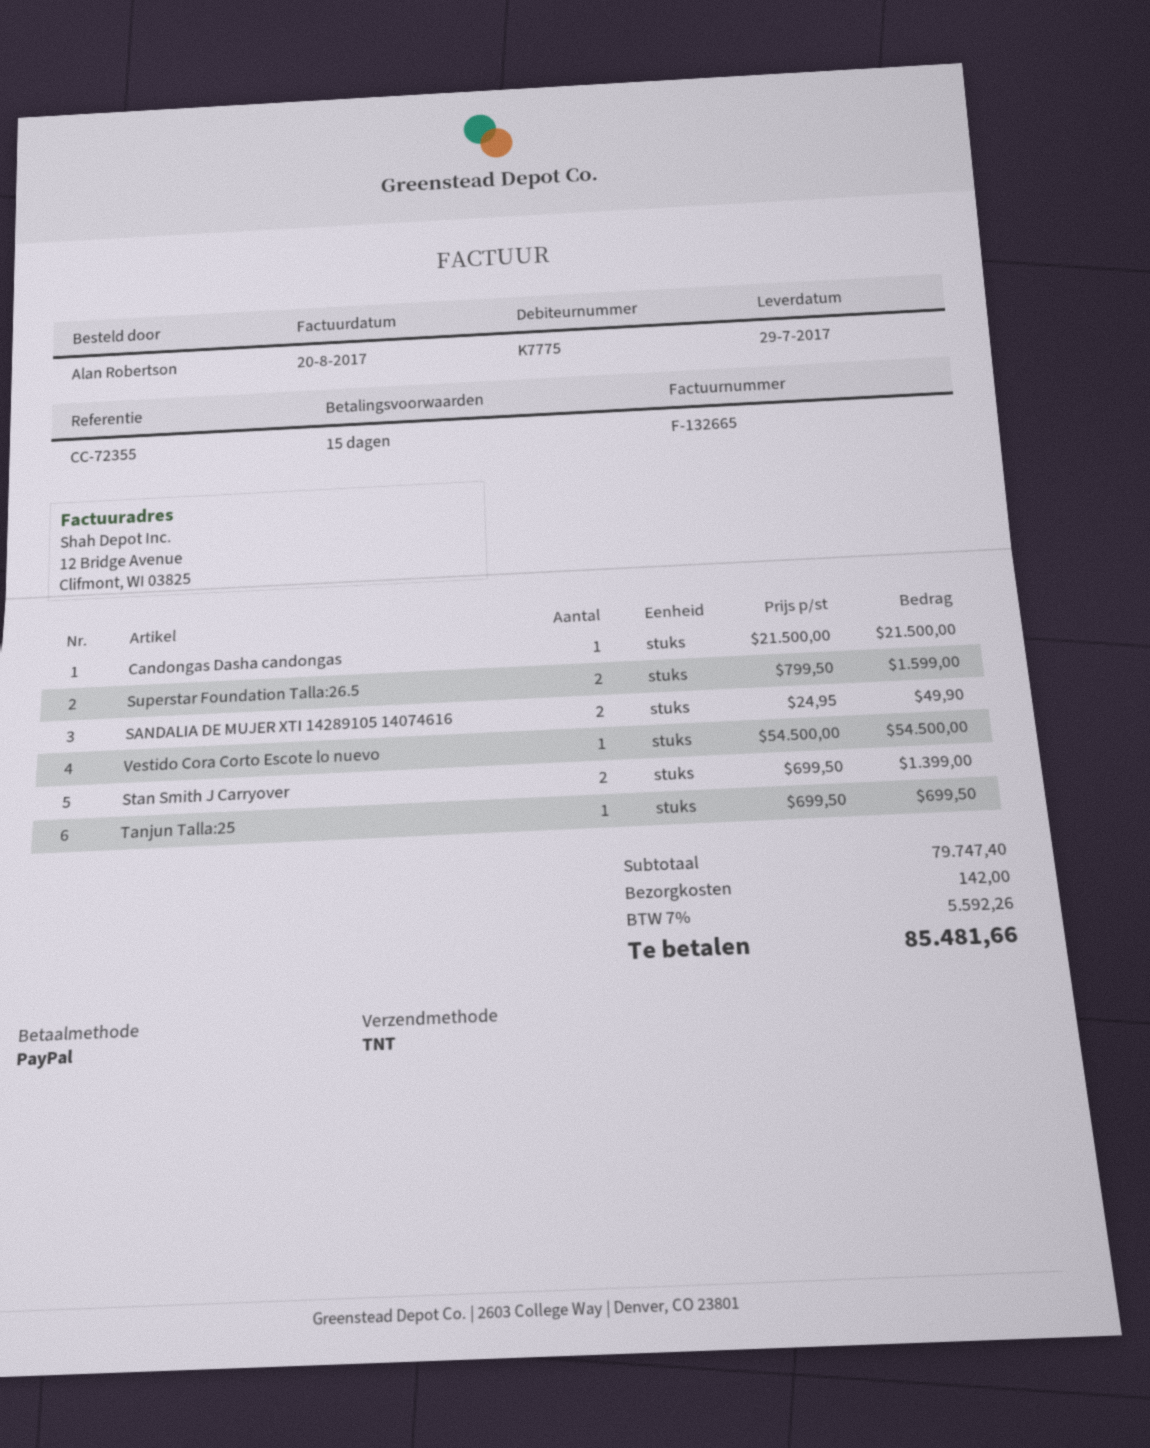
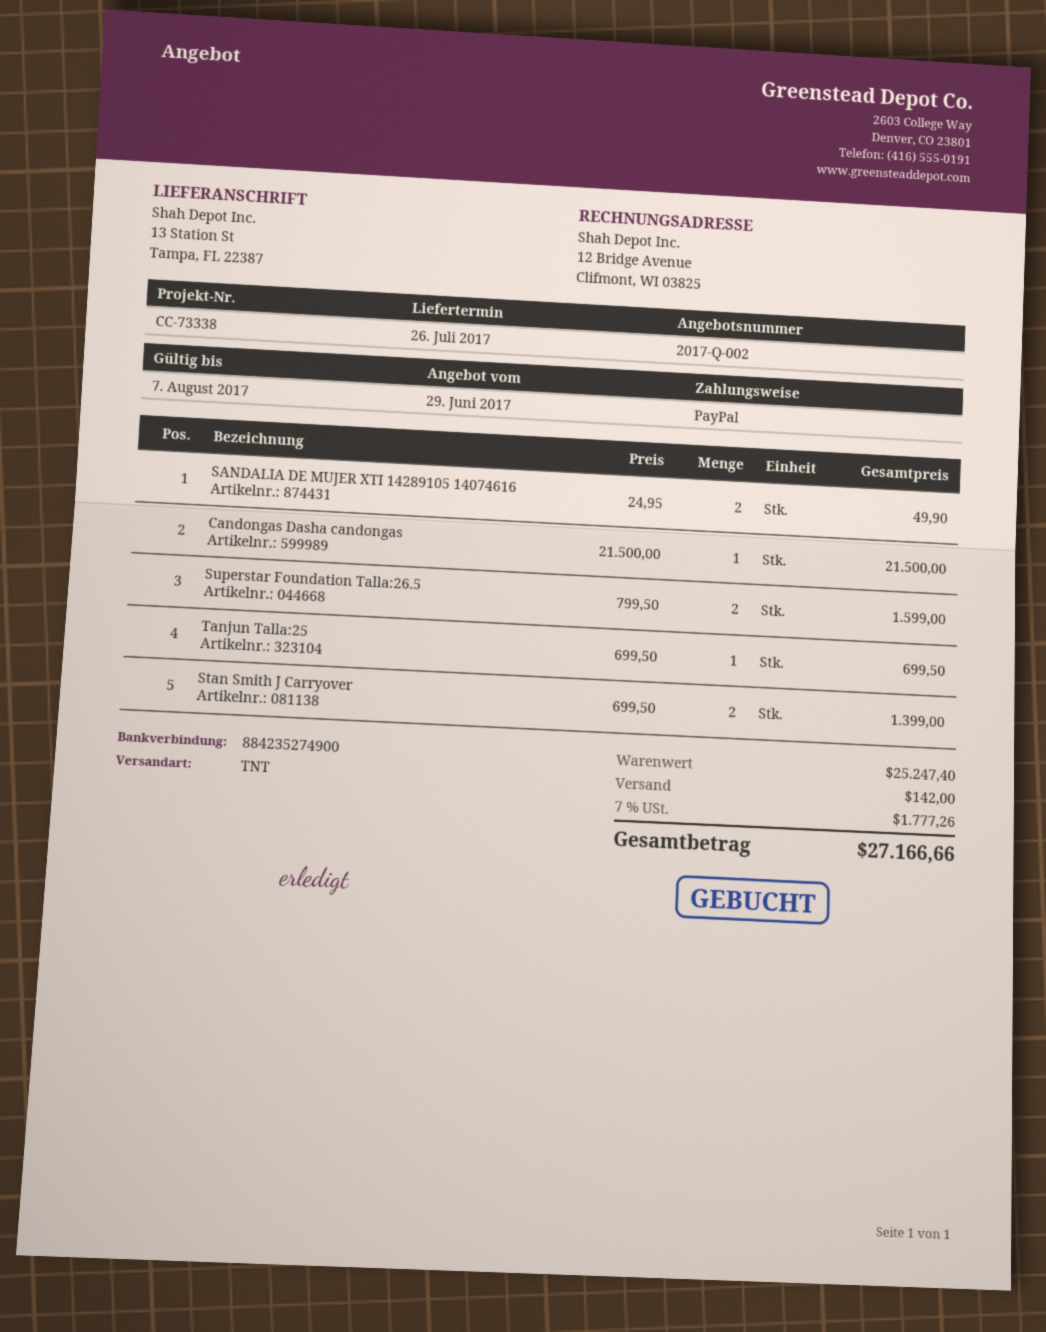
delivery date: 2017-07-29 -> 2017-07-26
reference: CC-72355 -> CC-73338
Vestido Cora Corto Escote lo nuevo: 1 x 54500.00 = 54500.00 -> none
subtotal: 79747.40 -> 25247.40
tax: 7% = 5592.26 -> 7% = 1777.26
total: 85481.66 -> 27166.66

